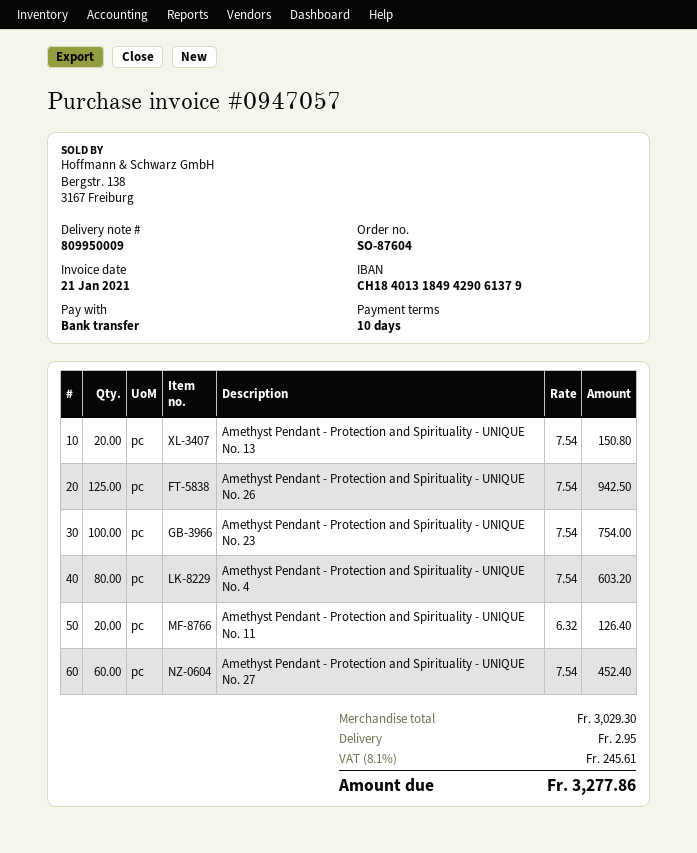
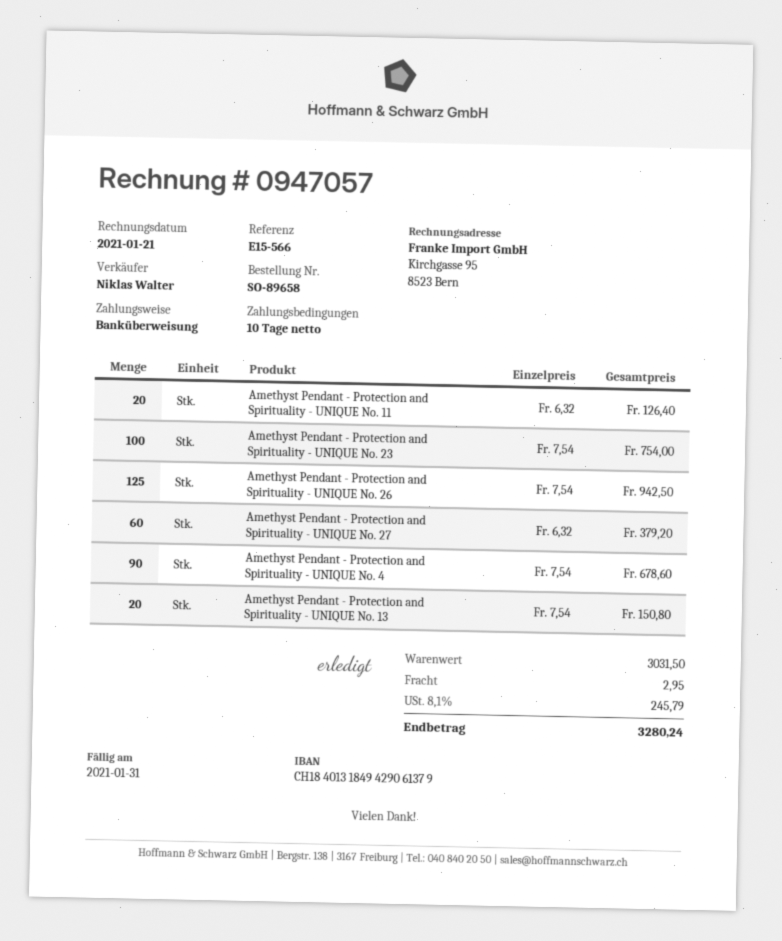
order number: SO-87604 -> SO-89658
Amethyst Pendant - Protection and Spirituality - UNIQUE No. 4: 80 x 7.54 = 603.20 -> 90 x 7.54 = 678.60
Amethyst Pendant - Protection and Spirituality - UNIQUE No. 27: 60 x 7.54 = 452.40 -> 60 x 6.32 = 379.20
subtotal: 3029.30 -> 3031.50
tax: 8.1% = 245.61 -> 8.1% = 245.79
total: 3277.86 -> 3280.24

